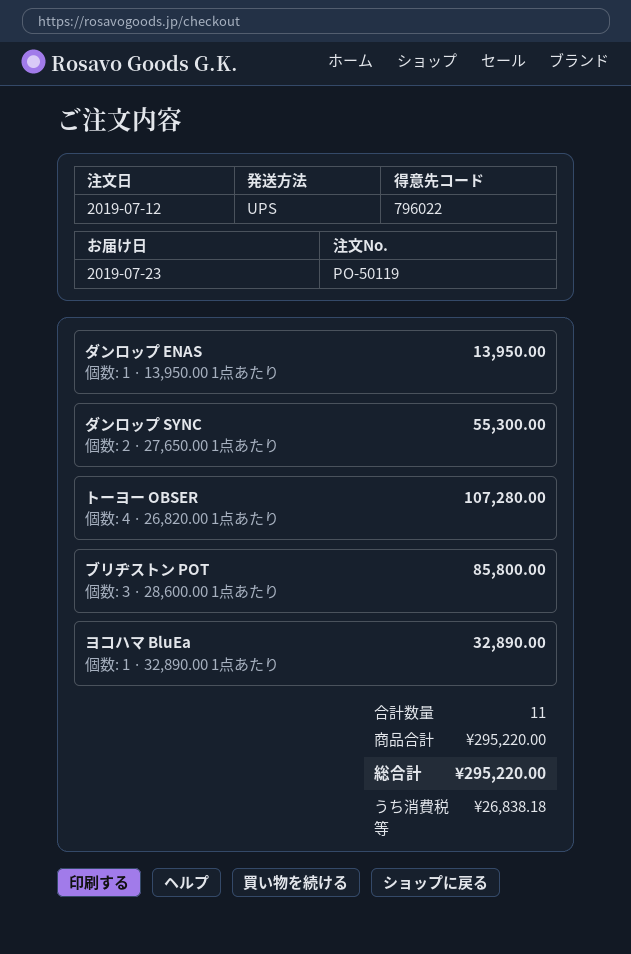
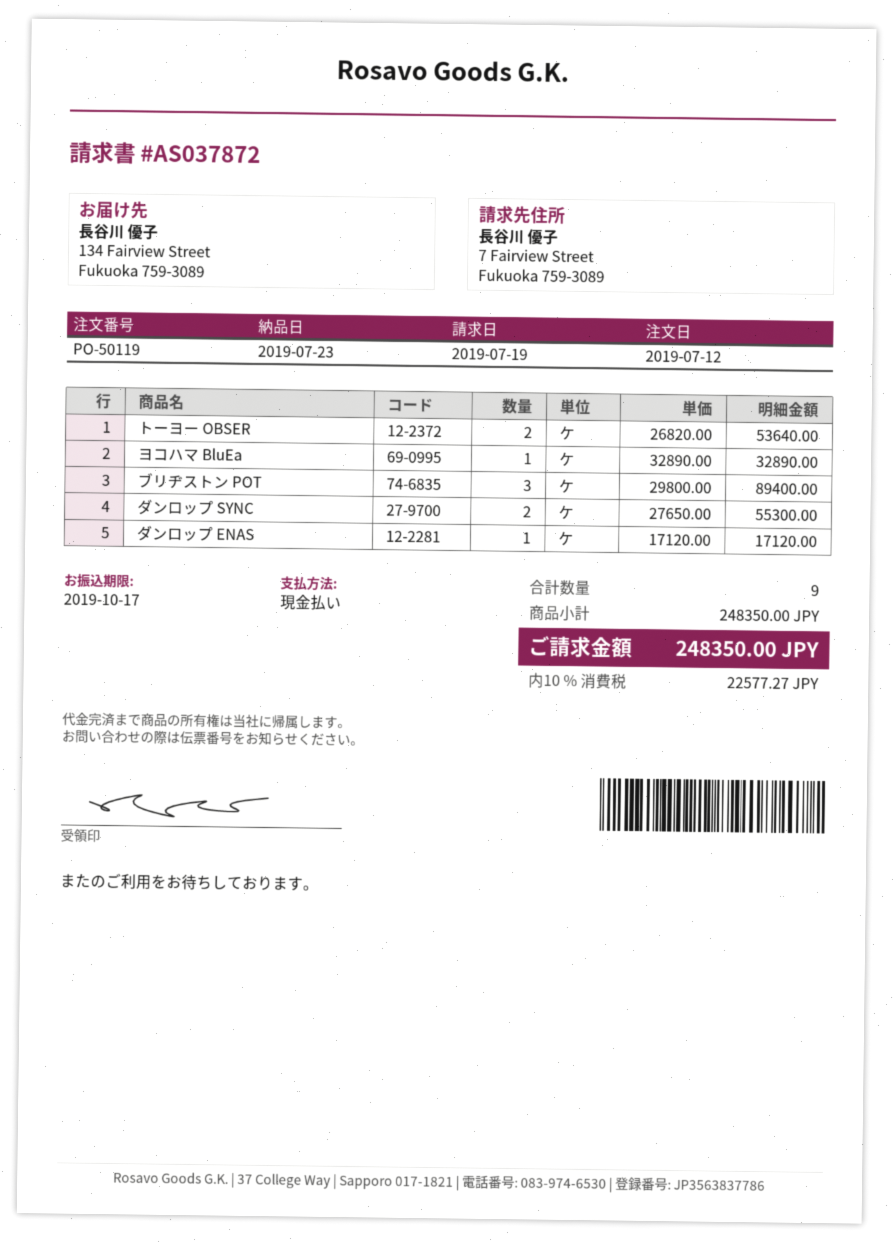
ダンロップ ENAS: 1 x 13950.00 = 13950.00 -> 1 x 17120.00 = 17120.00
トーヨー OBSER: 4 x 26820.00 = 107280.00 -> 2 x 26820.00 = 53640.00
ブリヂストン POT: 3 x 28600.00 = 85800.00 -> 3 x 29800.00 = 89400.00
total quantity: 11 -> 9
subtotal: 295220.00 -> 248350.00
tax: 26838.18 -> 22577.27
total: 295220.00 -> 248350.00

